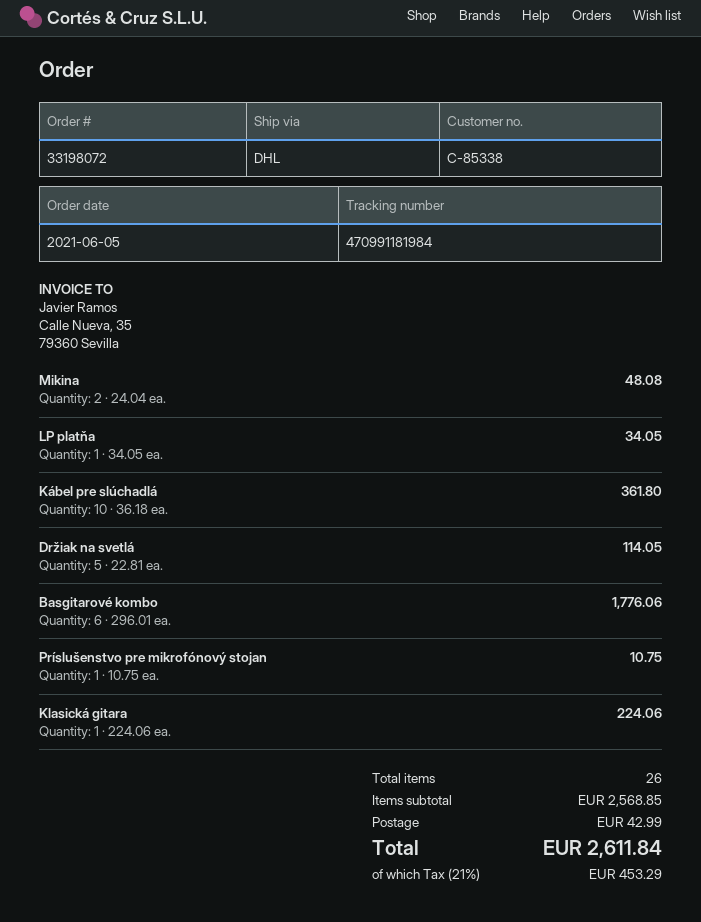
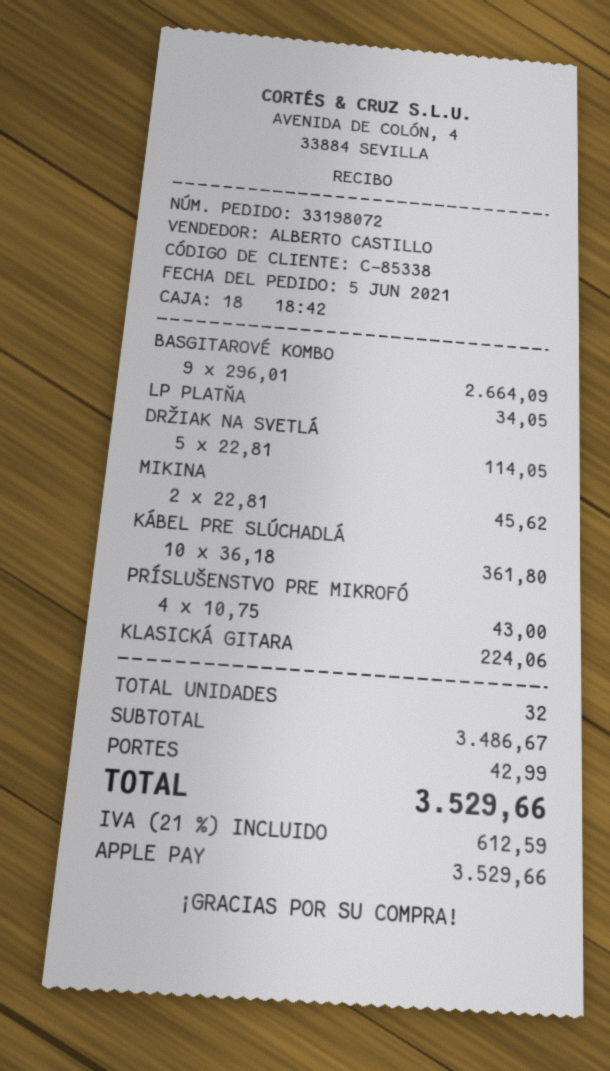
Mikina: 2 x 24.04 = 48.08 -> 2 x 22.81 = 45.62
Basgitarové kombo: 6 x 296.01 = 1776.06 -> 9 x 296.01 = 2664.09
Príslušenstvo pre mikrofónový stojan: 1 x 10.75 = 10.75 -> 4 x 10.75 = 43.00
total quantity: 26 -> 32
subtotal: 2568.85 -> 3486.67
tax: 21% = 453.29 -> 21% = 612.59
total: 2611.84 -> 3529.66

